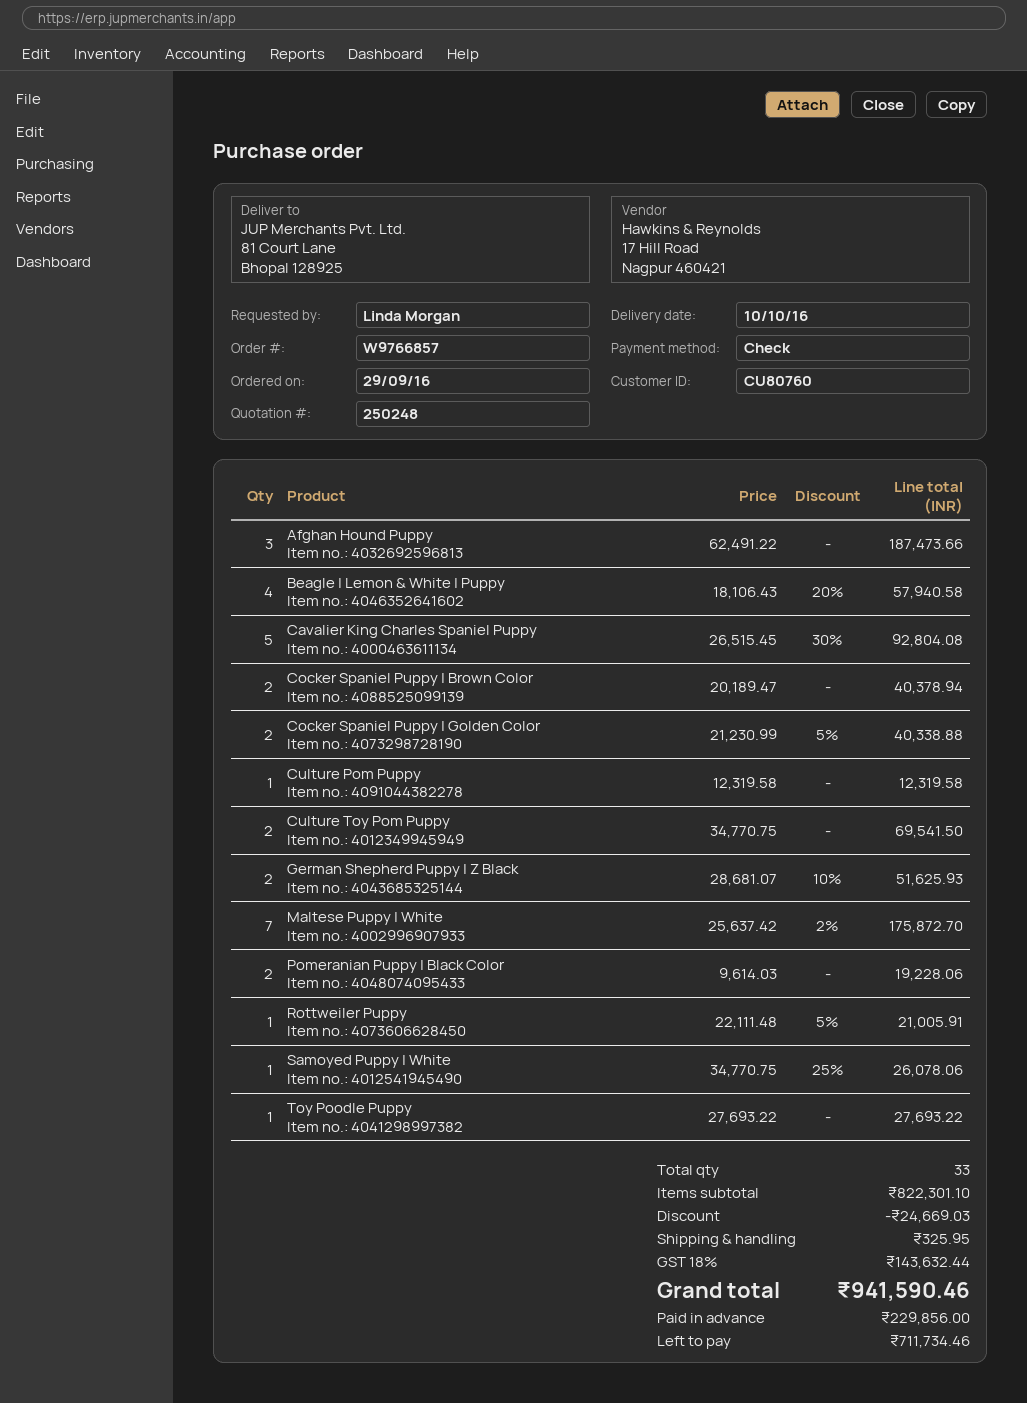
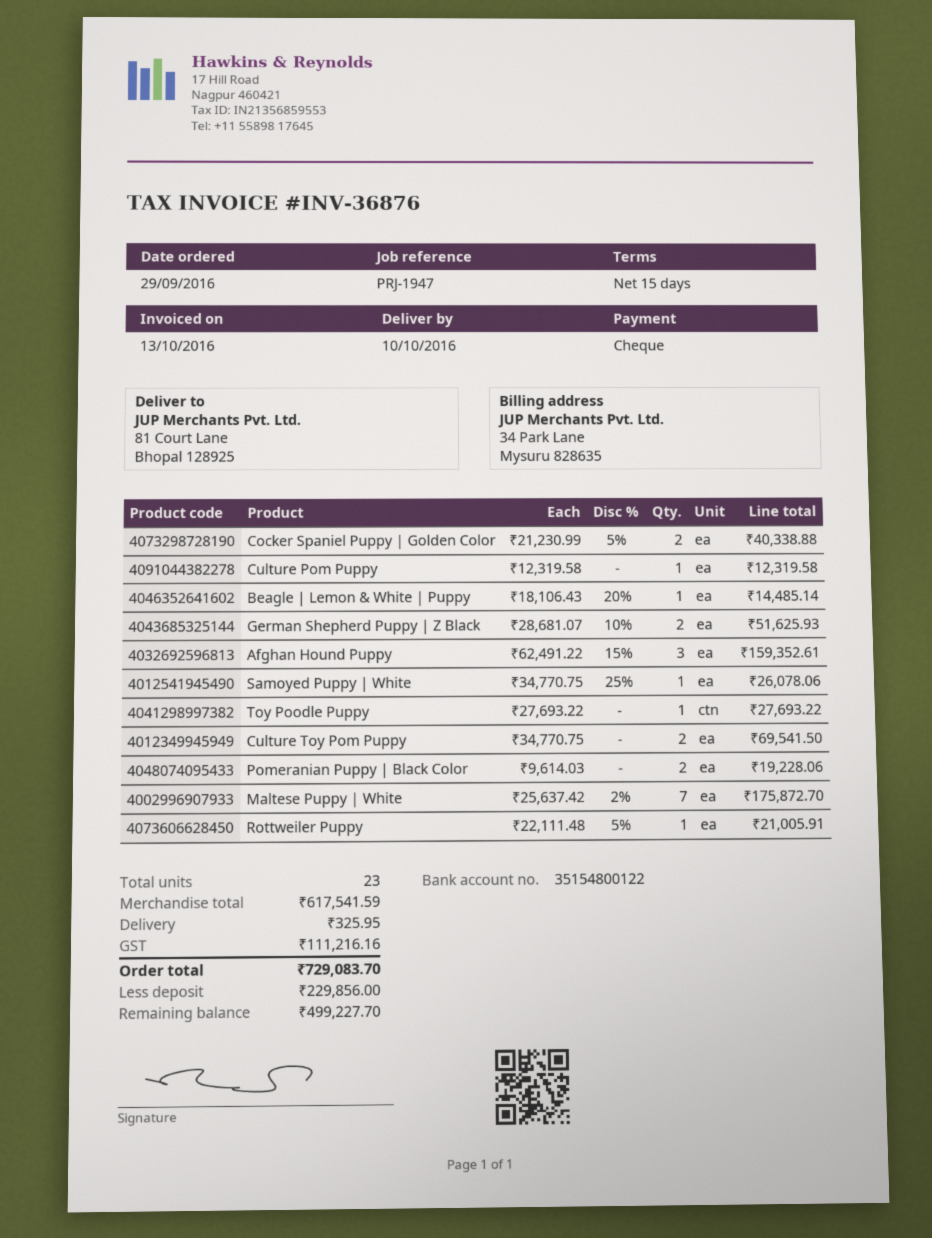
Afghan Hound Puppy: 3 x 62491.22 = 187473.66 -> 3 x 62491.22 - 15% = 159352.61
Beagle | Lemon & White | Puppy: 4 x 18106.43 - 20% = 57940.58 -> 1 x 18106.43 - 20% = 14485.14
Cavalier King Charles Spaniel Puppy: 5 x 26515.45 - 30% = 92804.08 -> none
Cocker Spaniel Puppy | Brown Color: 2 x 20189.47 = 40378.94 -> none
total quantity: 33 -> 23
subtotal: 822301.10 -> 617541.59
discount: 24669.03 -> none
tax: 143632.44 -> 111216.16
total: 941590.46 -> 729083.70
balance: 711734.46 -> 499227.70

